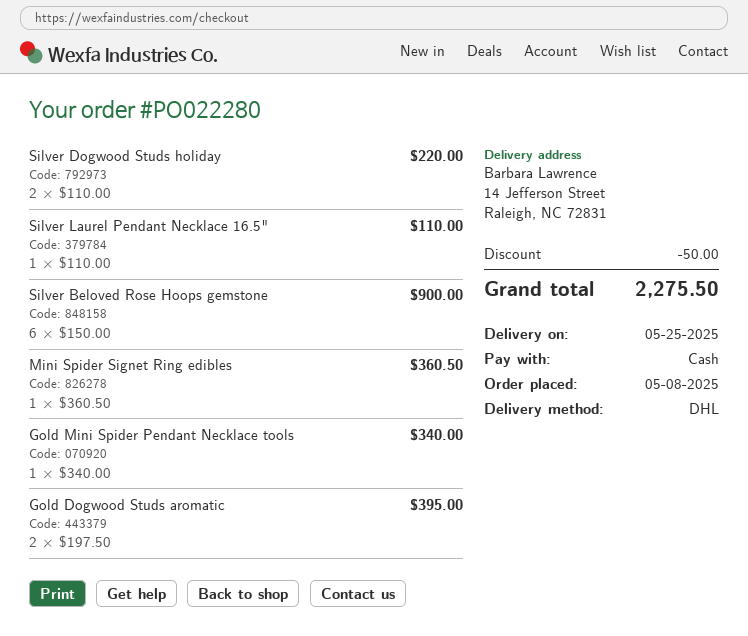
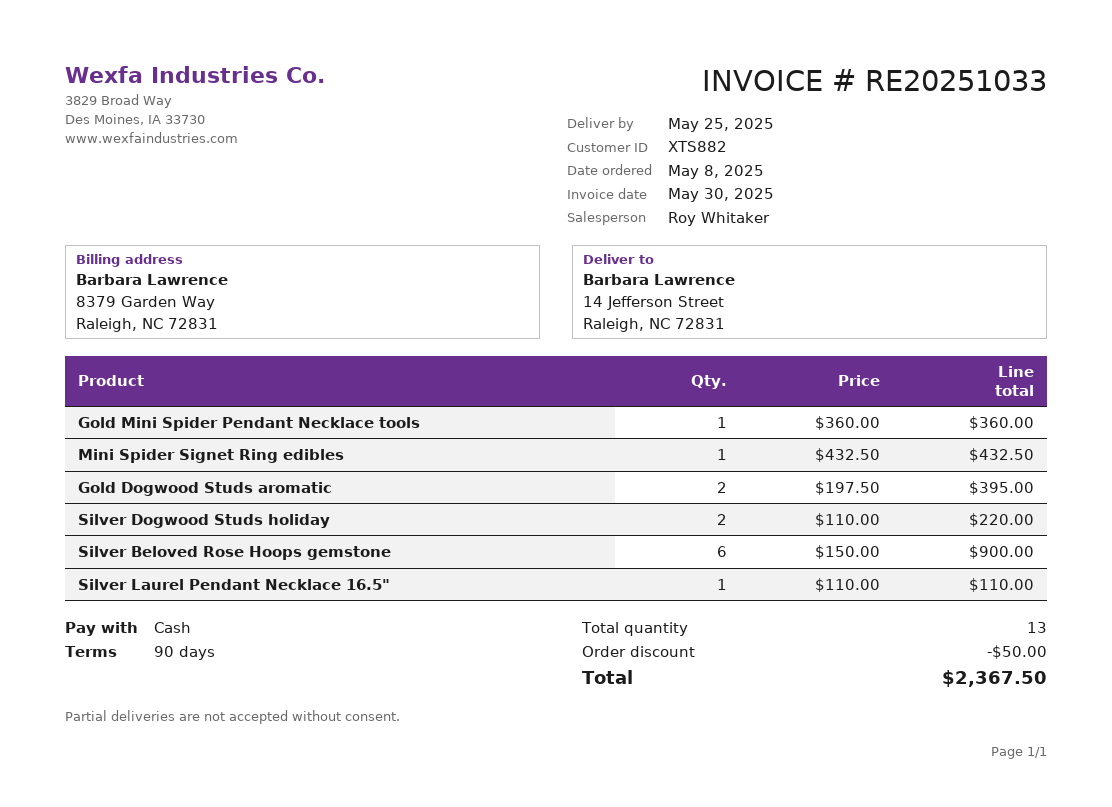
Mini Spider Signet Ring edibles: 1 x 360.50 = 360.50 -> 1 x 432.50 = 432.50
Gold Mini Spider Pendant Necklace tools: 1 x 340.00 = 340.00 -> 1 x 360.00 = 360.00
total: 2275.50 -> 2367.50

